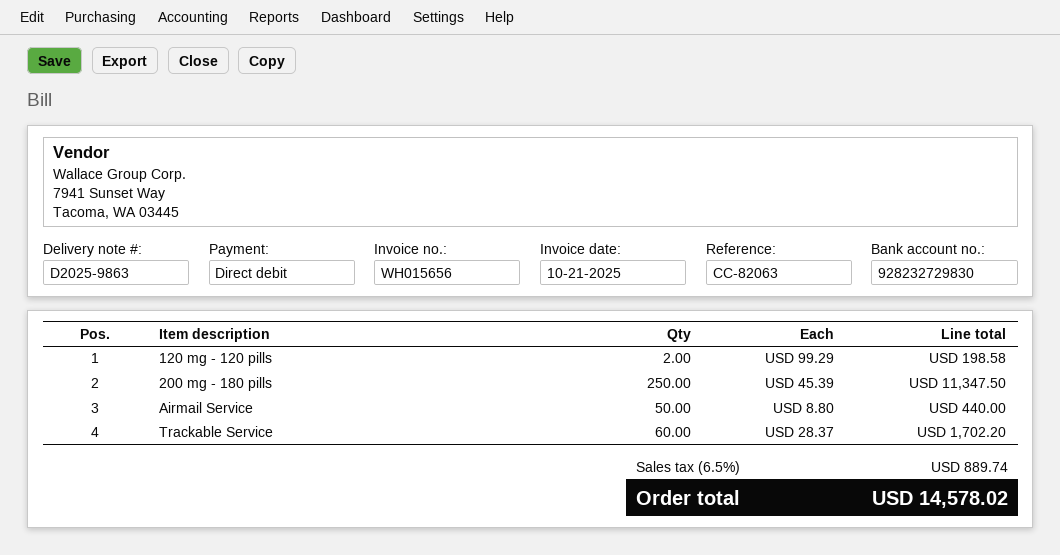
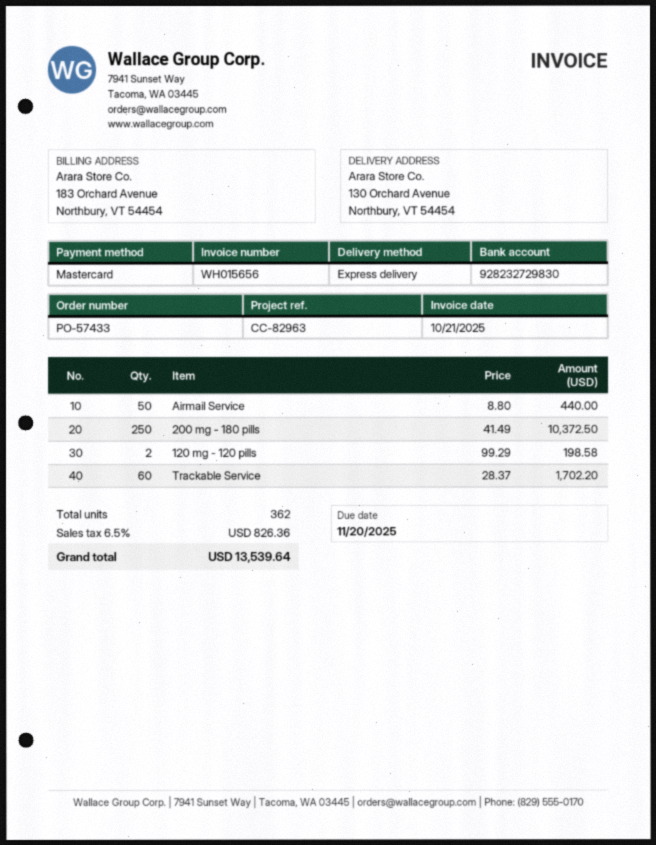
reference: CC-82063 -> CC-82963
payment method: direct debit -> Mastercard
200 mg - 180 pills: 250 x 45.39 = 11347.50 -> 250 x 41.49 = 10372.50
tax: 6.5% = 889.74 -> 6.5% = 826.36
total: 14578.02 -> 13539.64

